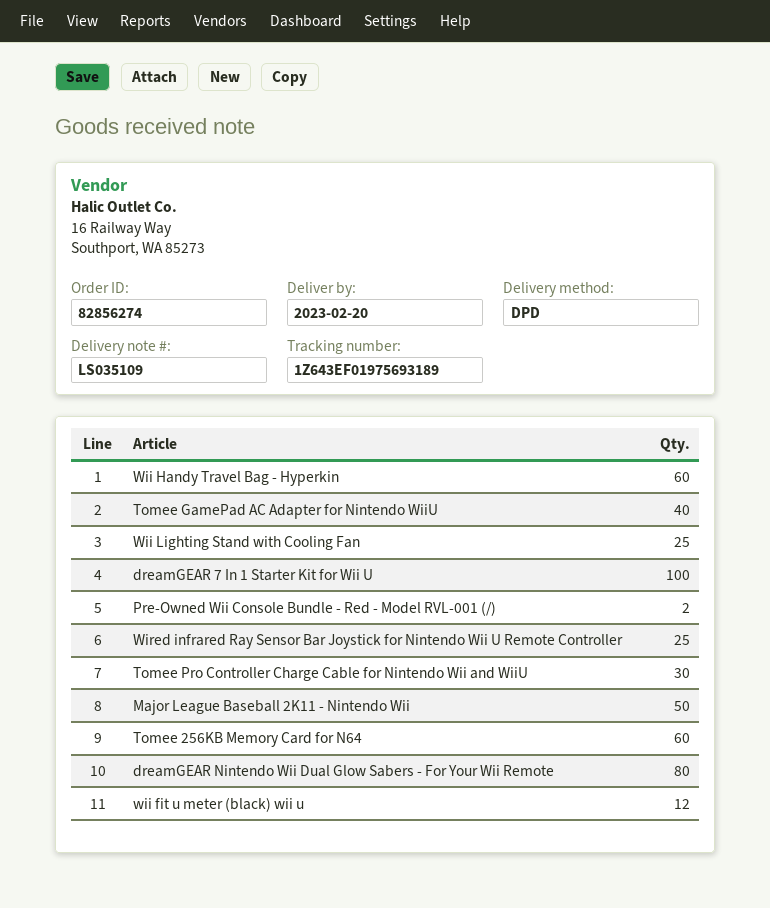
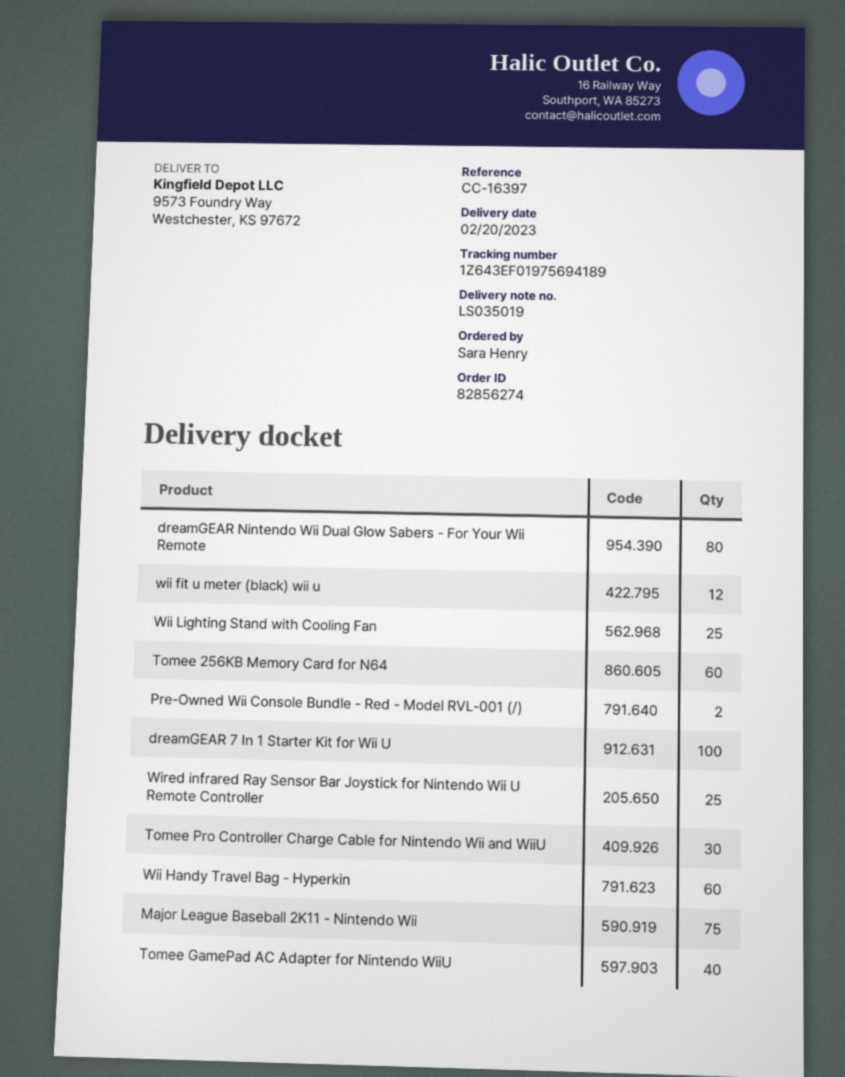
delivery note number: LS035109 -> LS035019
tracking number: 1Z643EF01975693189 -> 1Z643EF01975694189
Major League Baseball 2K11 - Nintendo Wii: 50 -> 75

